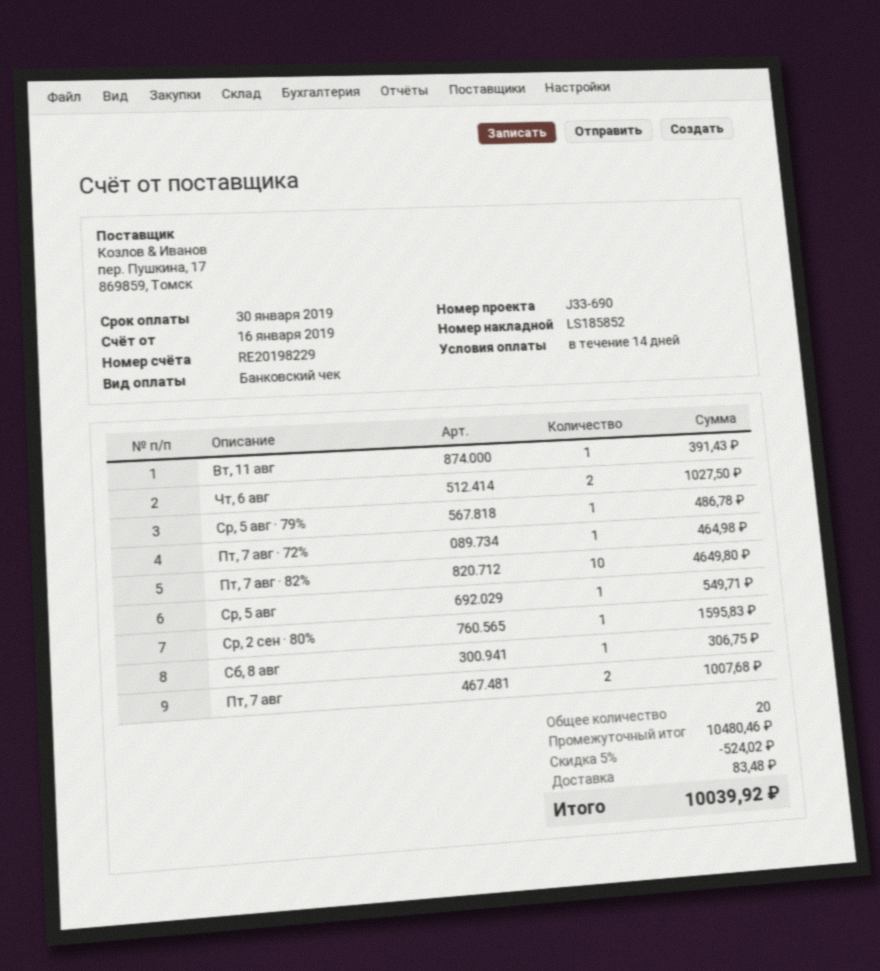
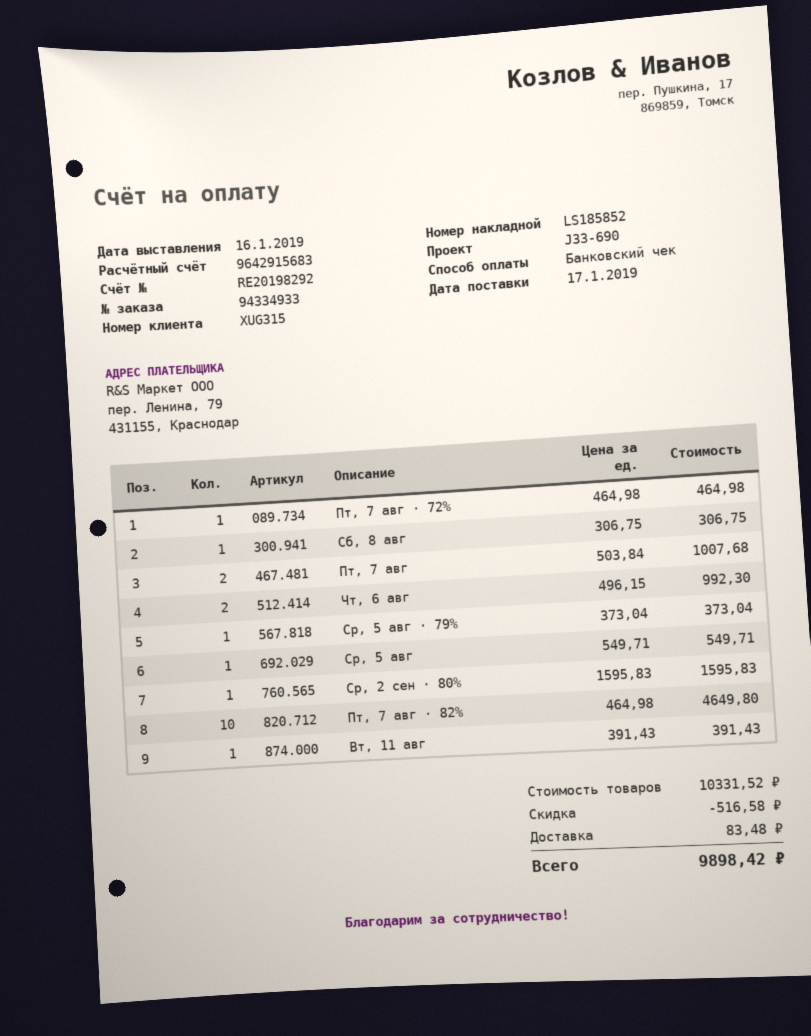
invoice number: RE20198229 -> RE20198292
Чт, 6 авг: 2 for 1027.50 -> 2 for 992.30
Ср, 5 авг · 79%: 1 for 486.78 -> 1 for 373.04
subtotal: 10480.46 -> 10331.52
discount: 524.02 -> 516.58
total: 10039.92 -> 9898.42

